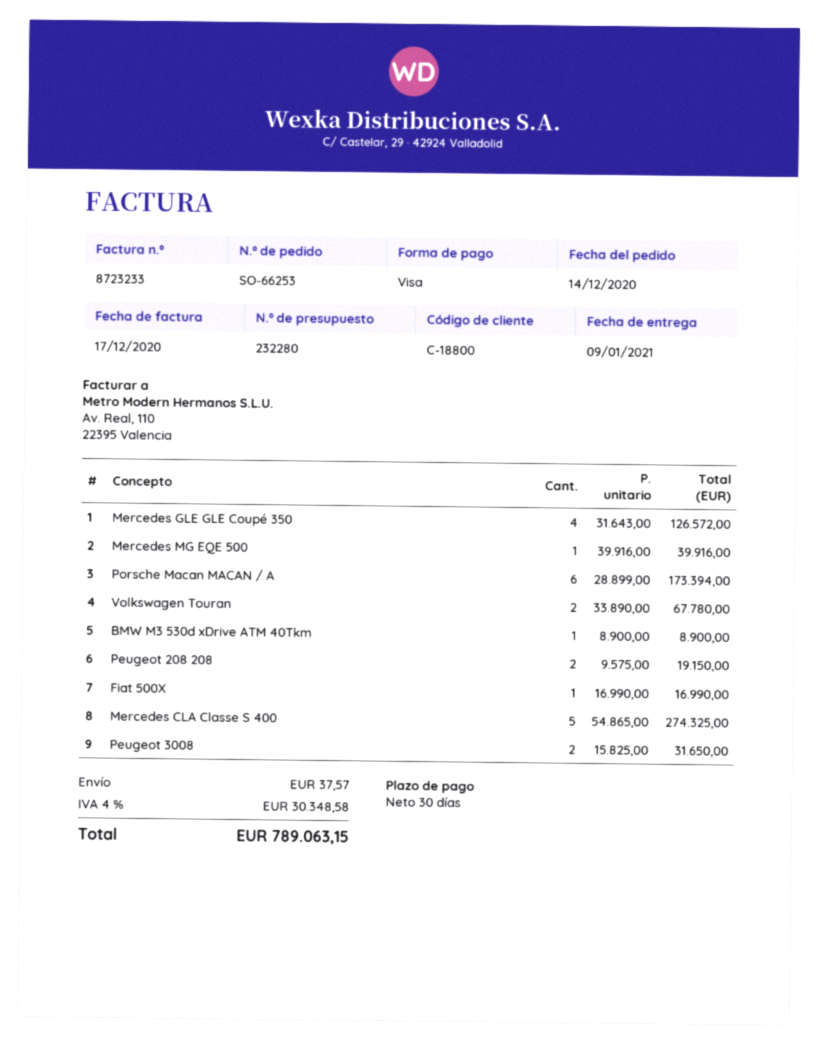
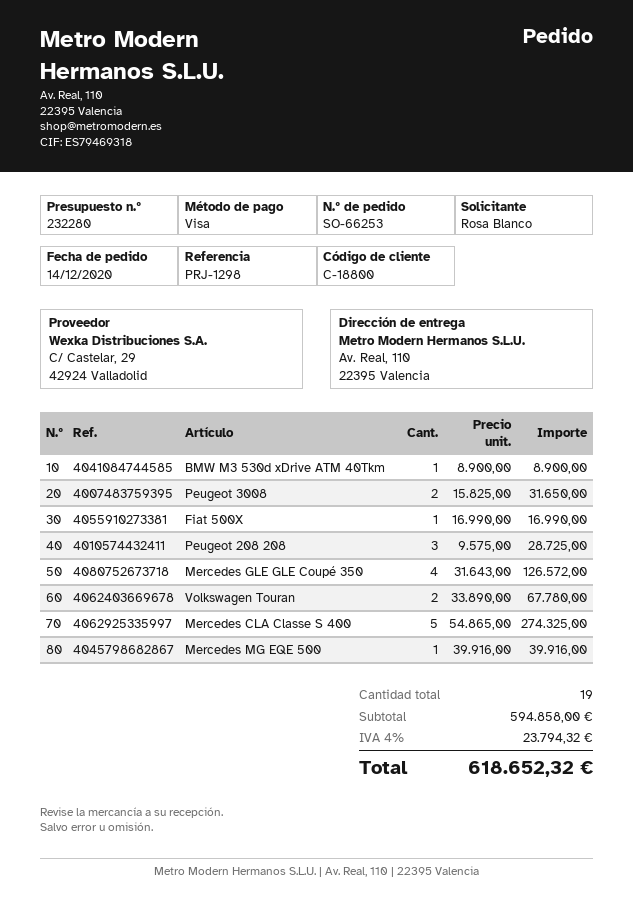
Porsche Macan MACAN / A: 6 x 28899.00 = 173394.00 -> none
Peugeot 208 208: 2 x 9575.00 = 19150.00 -> 3 x 9575.00 = 28725.00
shipping: 37.57 -> none
tax: 4% = 30348.58 -> 4% = 23794.32
total: 789063.15 -> 618652.32

